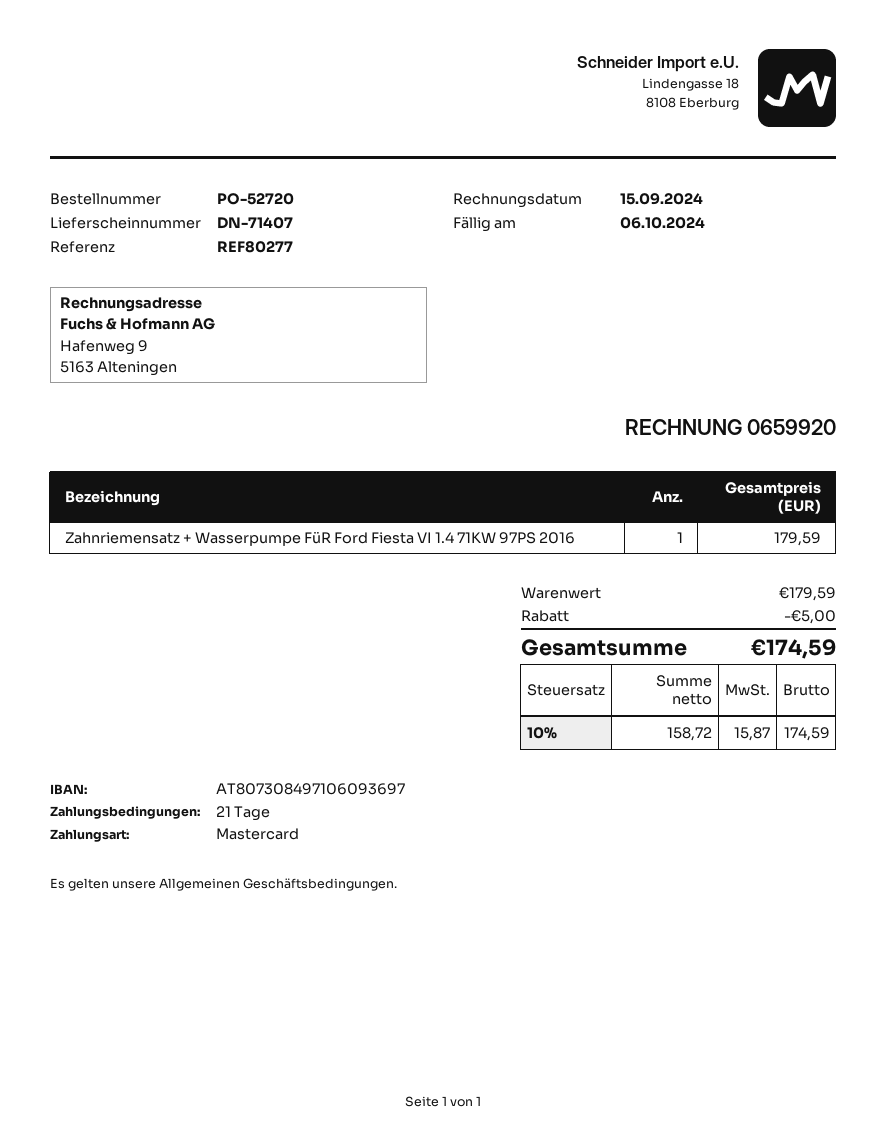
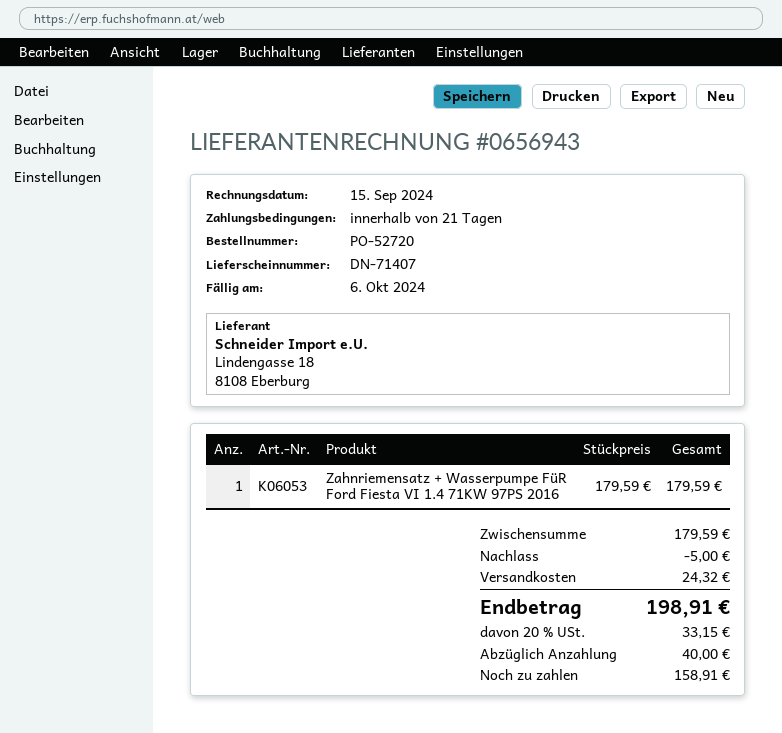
invoice number: 0659920 -> 0656943
shipping: none -> 24.32
tax: 10% = 15.87 -> 20% = 33.15
total: 174.59 -> 198.91

